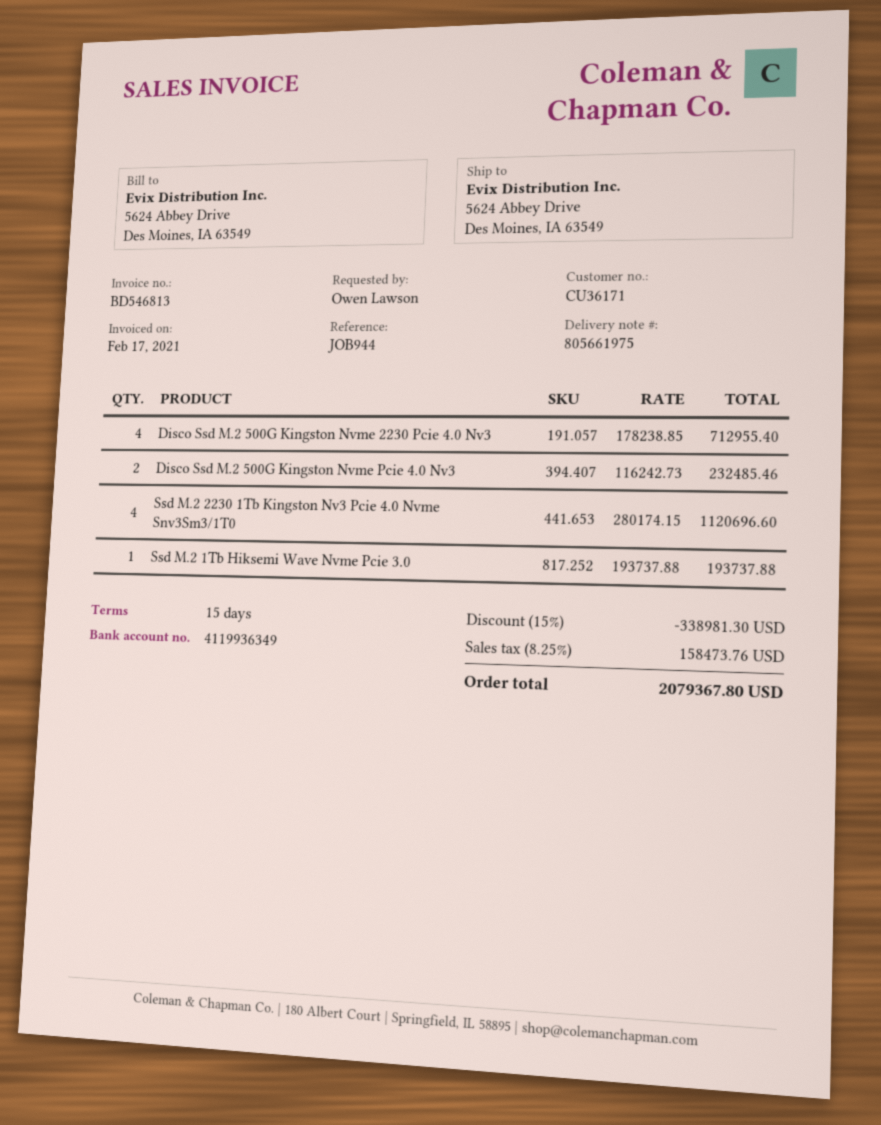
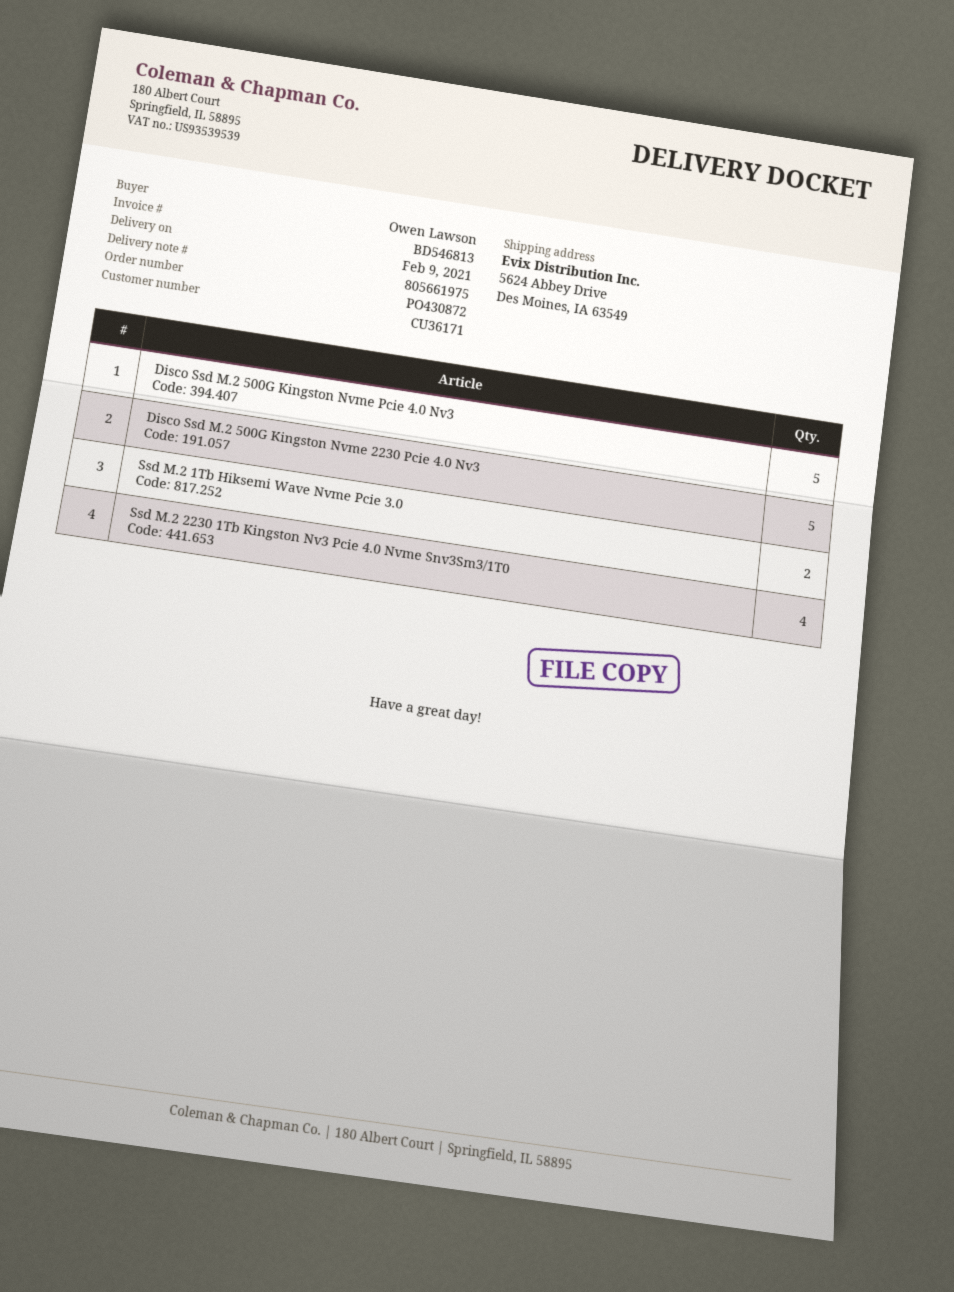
Disco Ssd M.2 500G Kingston Nvme 2230 Pcie 4.0 Nv3: 4 -> 5
Disco Ssd M.2 500G Kingston Nvme Pcie 4.0 Nv3: 2 -> 5
Ssd M.2 1Tb Hiksemi Wave Nvme Pcie 3.0: 1 -> 2

